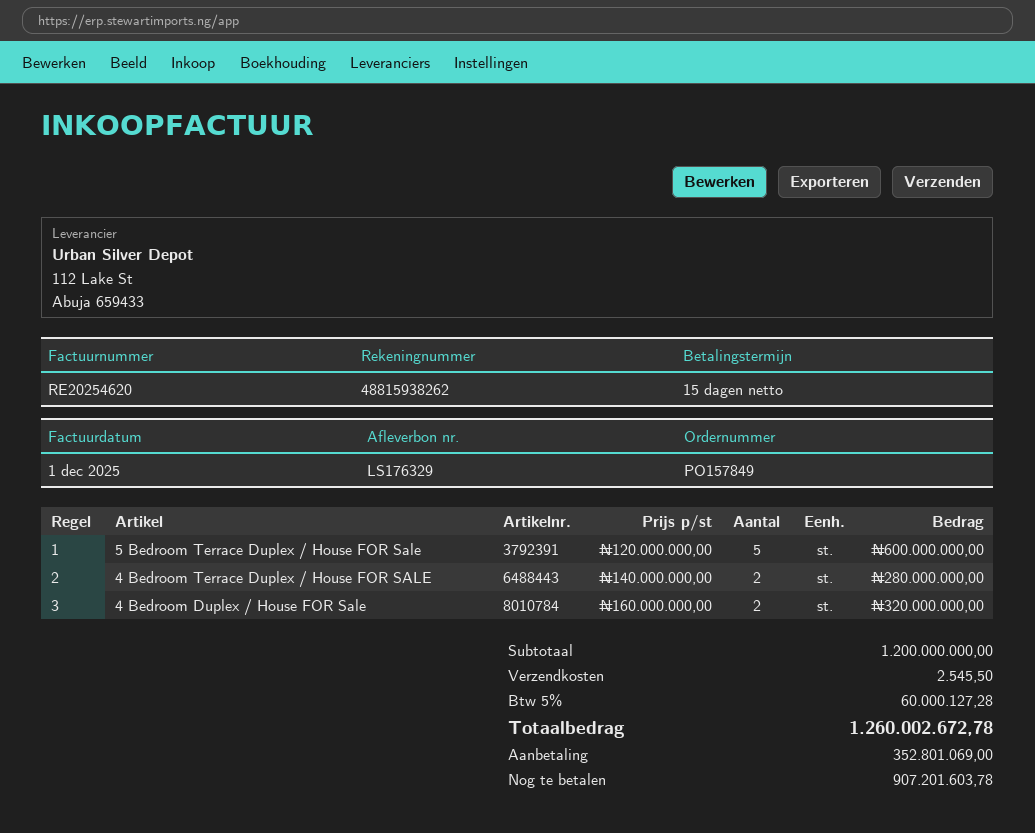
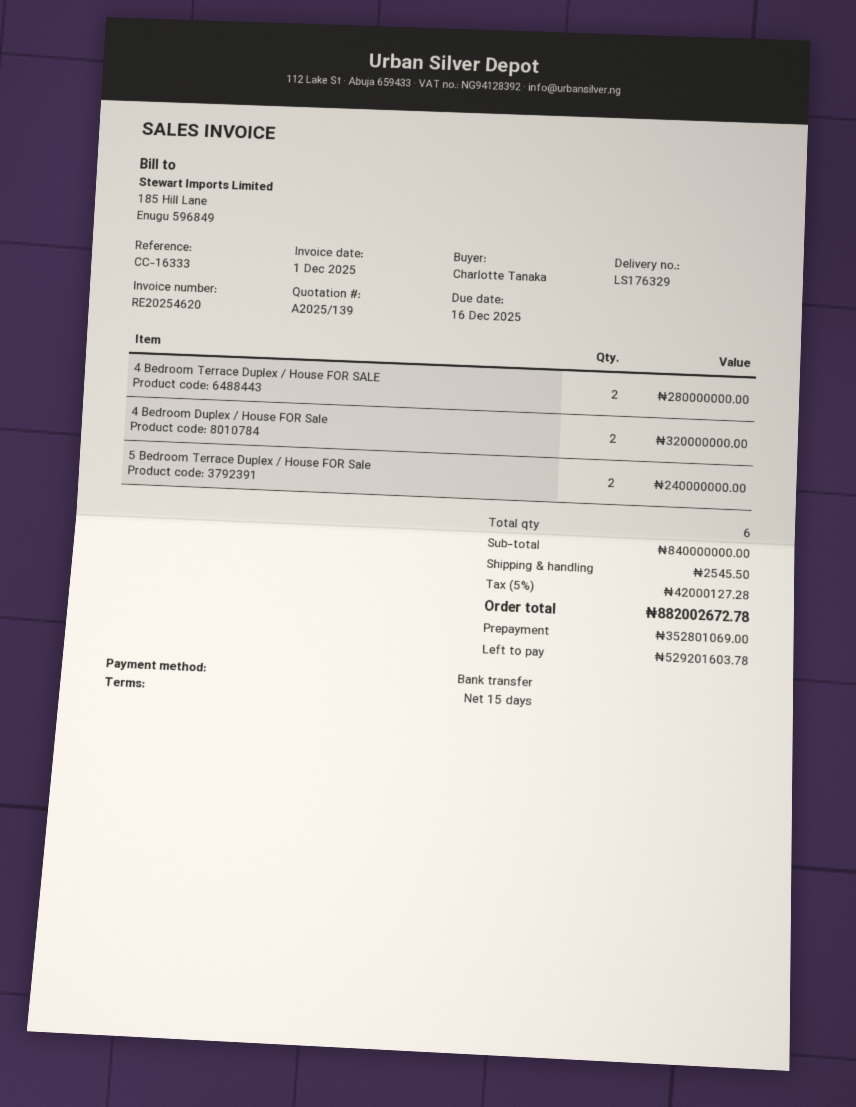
5 Bedroom Terrace Duplex / House FOR Sale: 5 for 600000000.00 -> 2 for 240000000.00
subtotal: 1200000000.00 -> 840000000.00
tax: 5% = 60000127.28 -> 5% = 42000127.28
total: 1260002672.78 -> 882002672.78
balance: 907201603.78 -> 529201603.78

